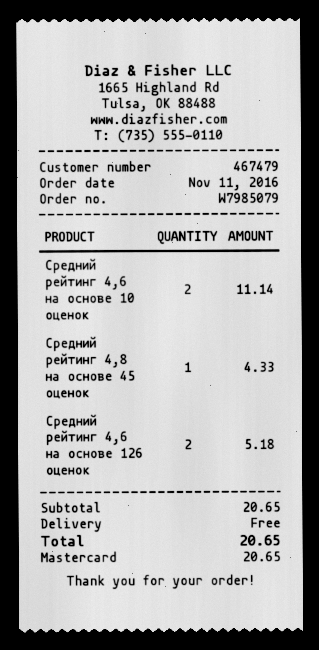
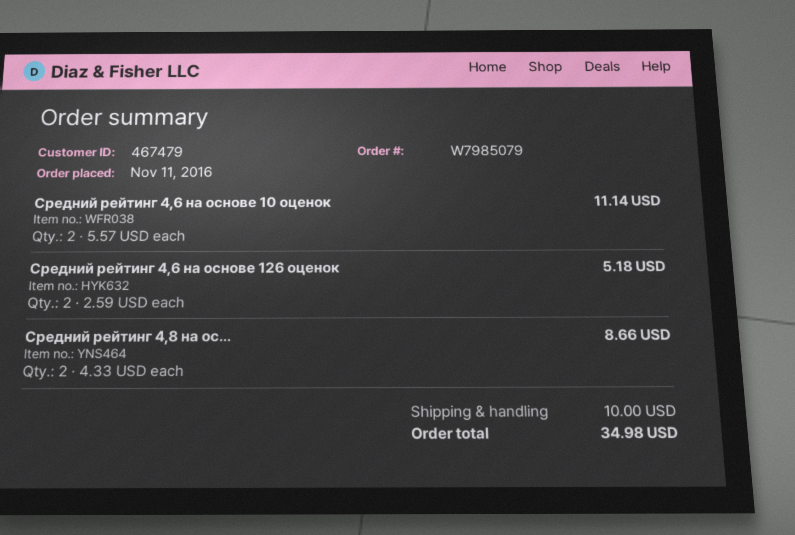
Средний рейтинг 4,8 на основе 45 оценок: 1 for 4.33 -> 2 for 8.66
shipping: 0.00 -> 10.00
total: 20.65 -> 34.98

